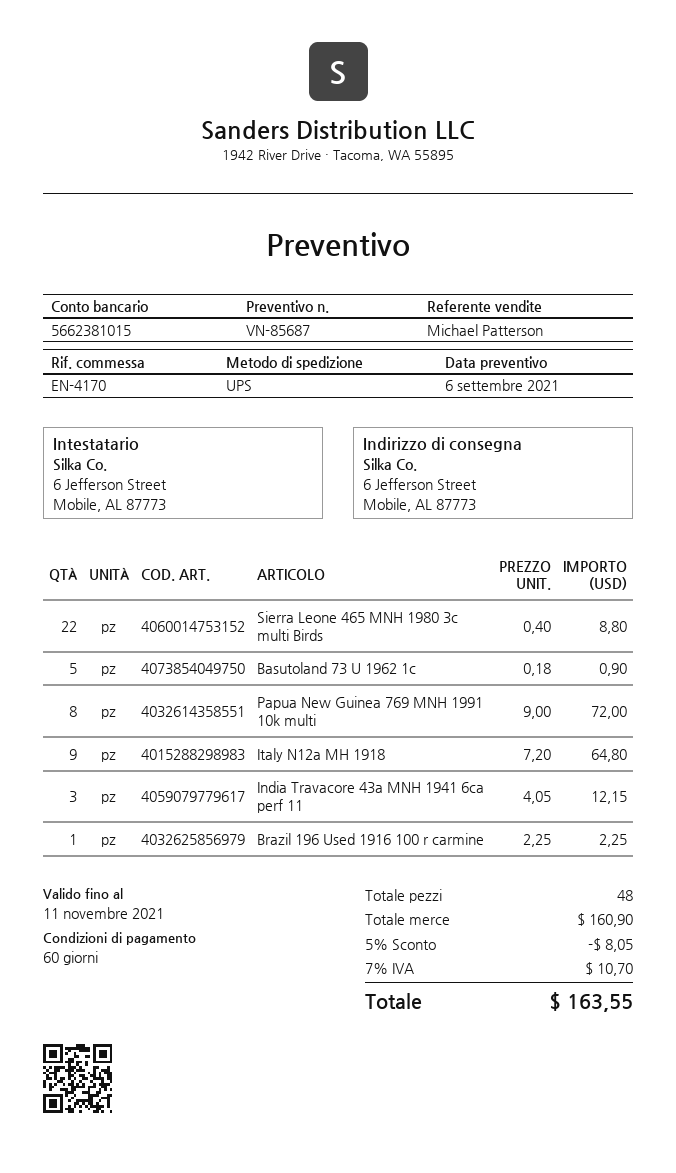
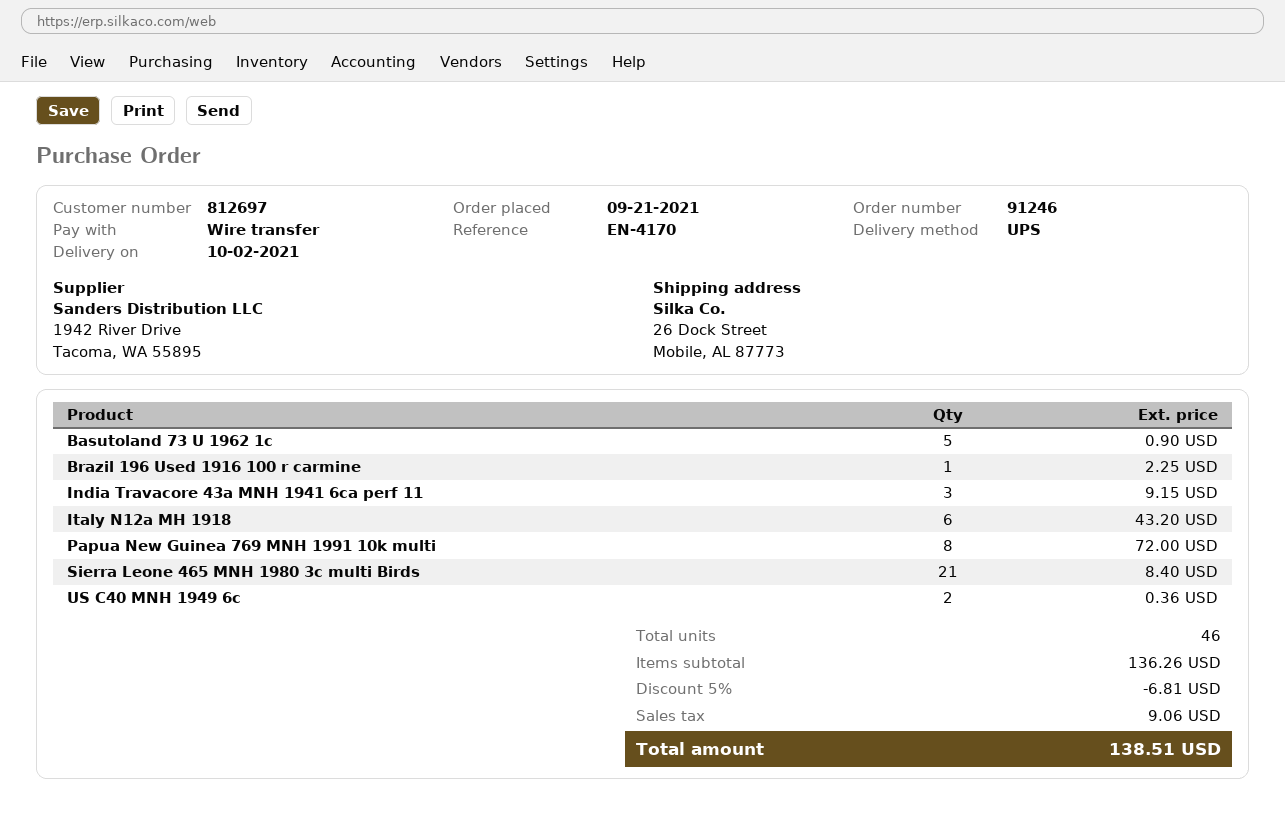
ship to: 6 Jefferson Street, Mobile, AL 87773 -> 26 Dock Street, Mobile, AL 87773
Sierra Leone 465 MNH 1980 3c multi Birds: 22 for 8.80 -> 21 for 8.40
Italy N12a MH 1918: 9 for 64.80 -> 6 for 43.20
India Travacore 43a MNH 1941 6ca perf 11: 3 for 12.15 -> 3 for 9.15
US C40 MNH 1949 6c: none -> 2 for 0.36
total quantity: 48 -> 46
subtotal: 160.90 -> 136.26
discount: 5% = 8.05 -> 5% = 6.81
tax: 10.70 -> 9.06
total: 163.55 -> 138.51

